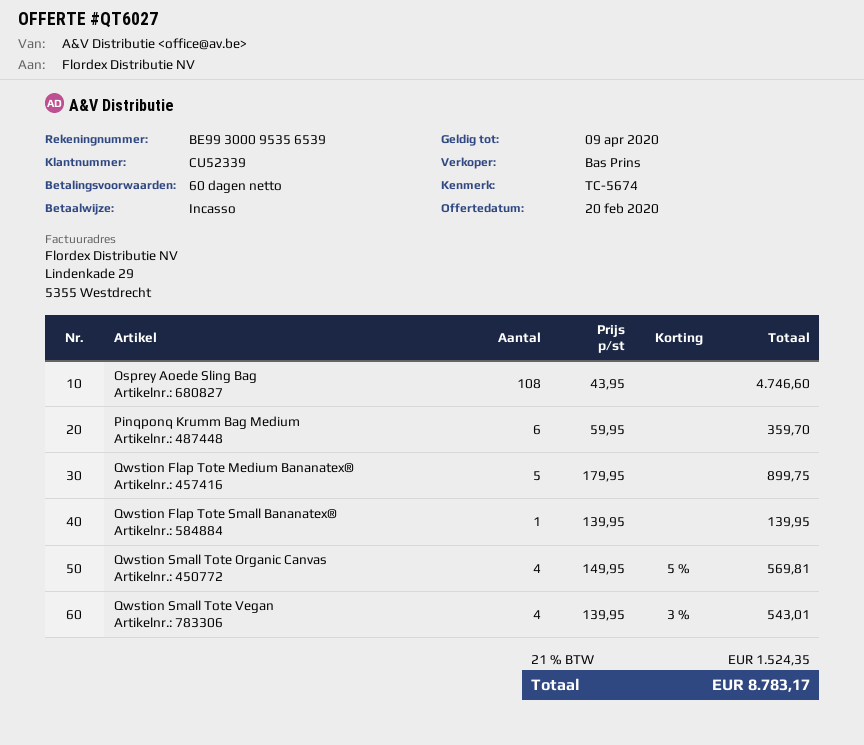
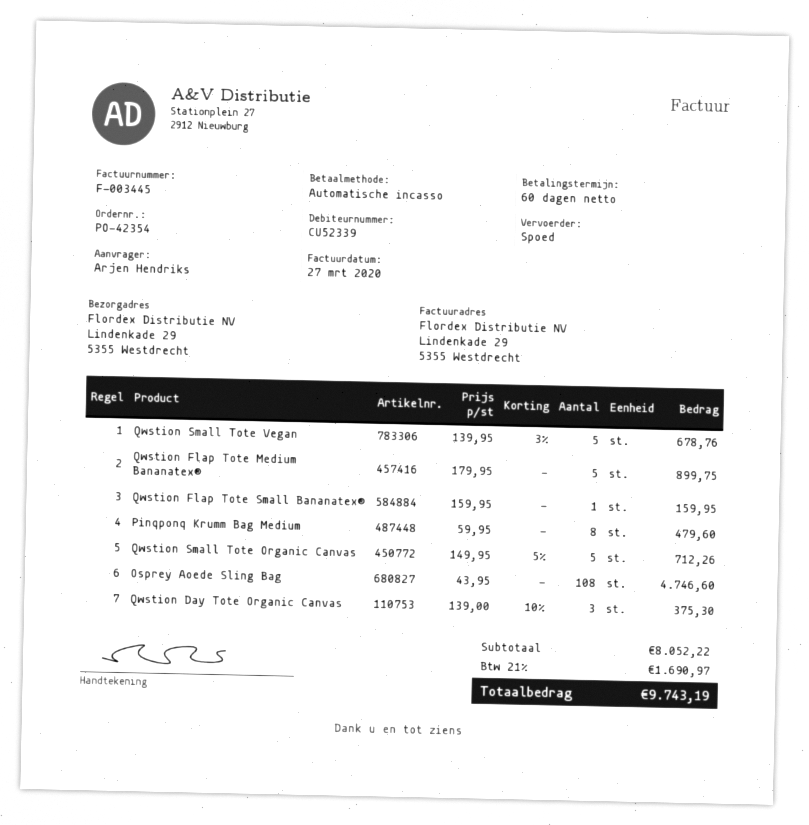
Pinqponq Krumm Bag Medium: 6 x 59.95 = 359.70 -> 8 x 59.95 = 479.60
Qwstion Flap Tote Small Bananatex®: 1 x 139.95 = 139.95 -> 1 x 159.95 = 159.95
Qwstion Small Tote Organic Canvas: 4 x 149.95 - 5% = 569.81 -> 5 x 149.95 - 5% = 712.26
Qwstion Small Tote Vegan: 4 x 139.95 - 3% = 543.01 -> 5 x 139.95 - 3% = 678.76
Qwstion Day Tote Organic Canvas: none -> 3 x 139.00 - 10% = 375.30
tax: 21% = 1524.35 -> 21% = 1690.97
total: 8783.17 -> 9743.19

